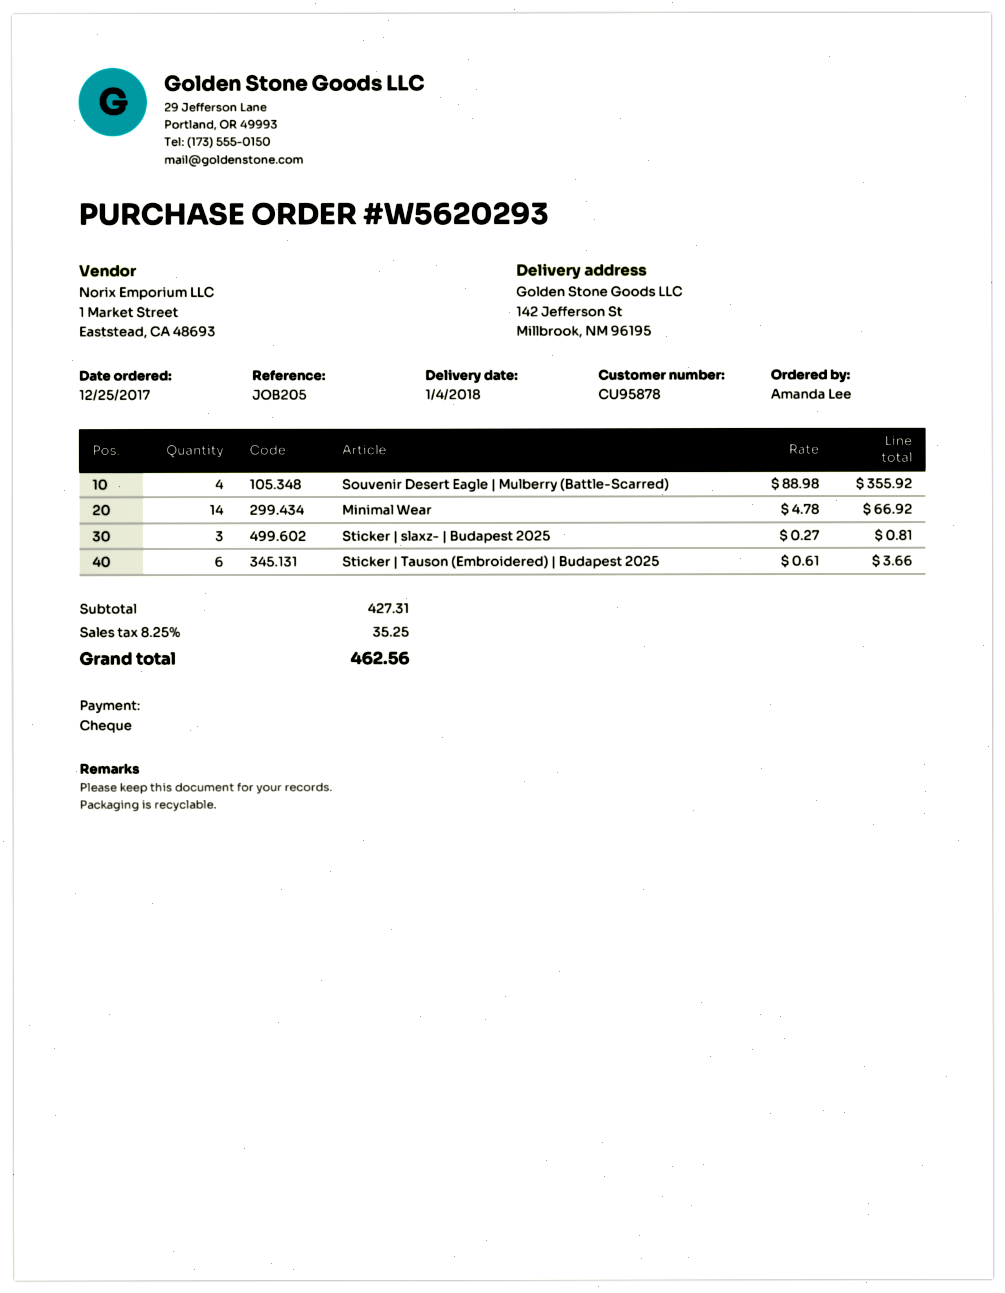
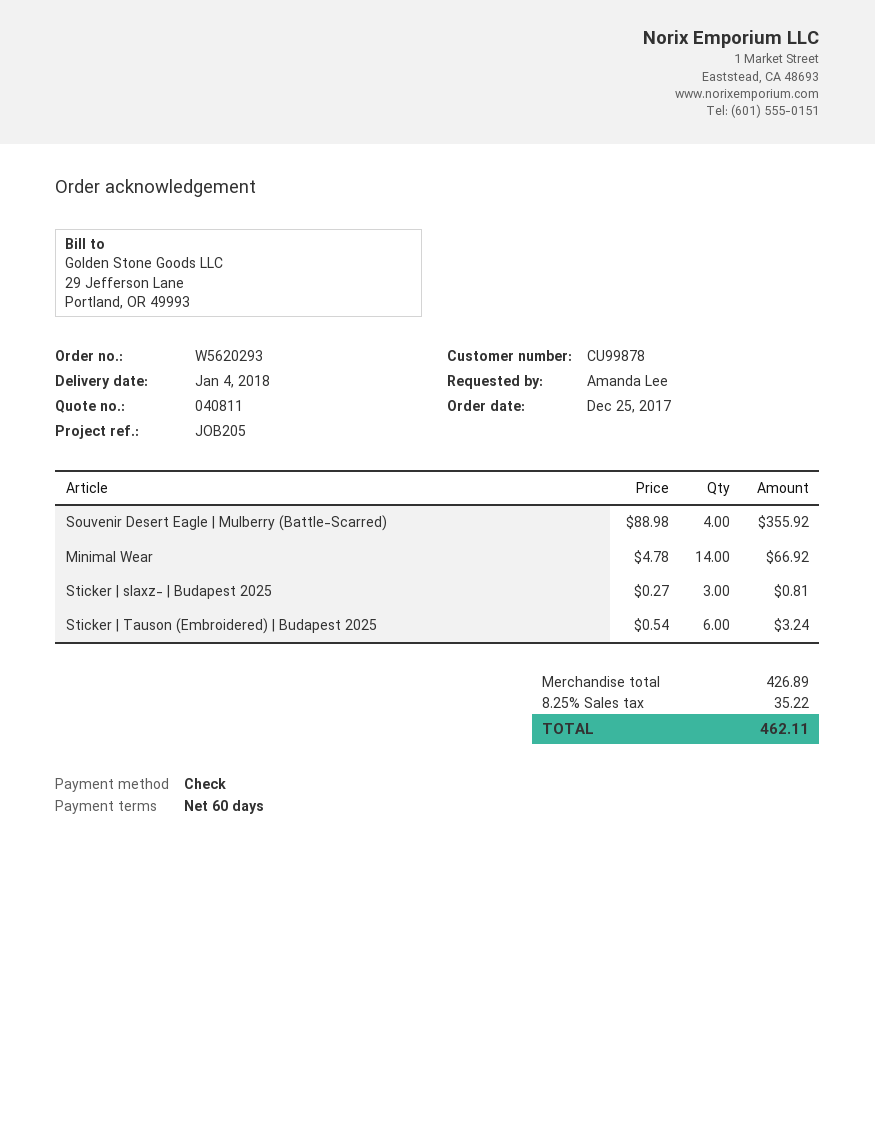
customer number: CU95878 -> CU99878
Sticker | Tauson (Embroidered) | Budapest 2025: 6 x 0.61 = 3.66 -> 6 x 0.54 = 3.24
subtotal: 427.31 -> 426.89
tax: 8.25% = 35.25 -> 8.25% = 35.22
total: 462.56 -> 462.11

